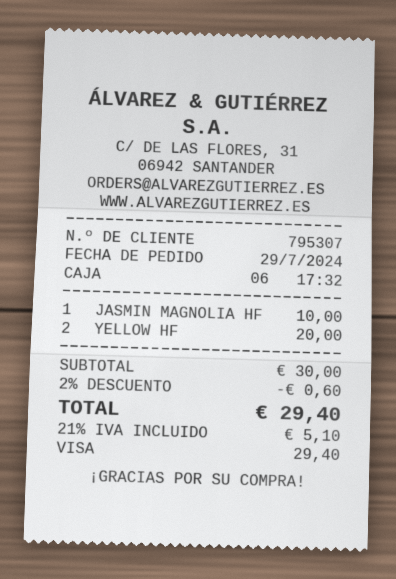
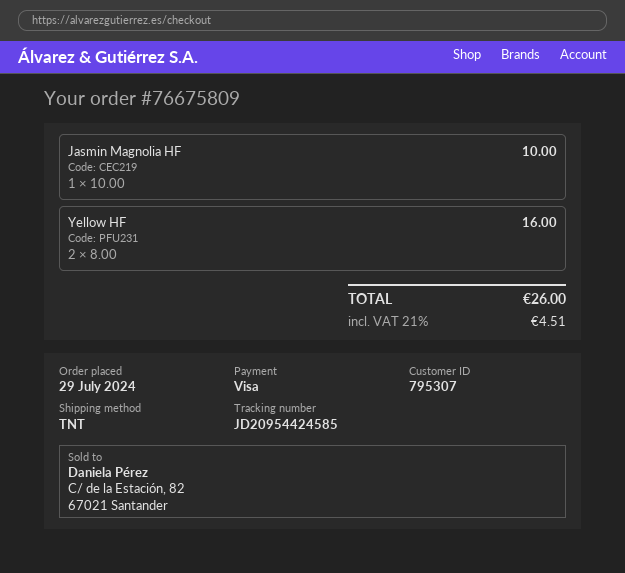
YELLOW HF: 2 for 20.00 -> 2 for 16.00
discount: 2% = 0.60 -> none
tax: 21% = 5.10 -> 21% = 4.51
total: 29.40 -> 26.00

